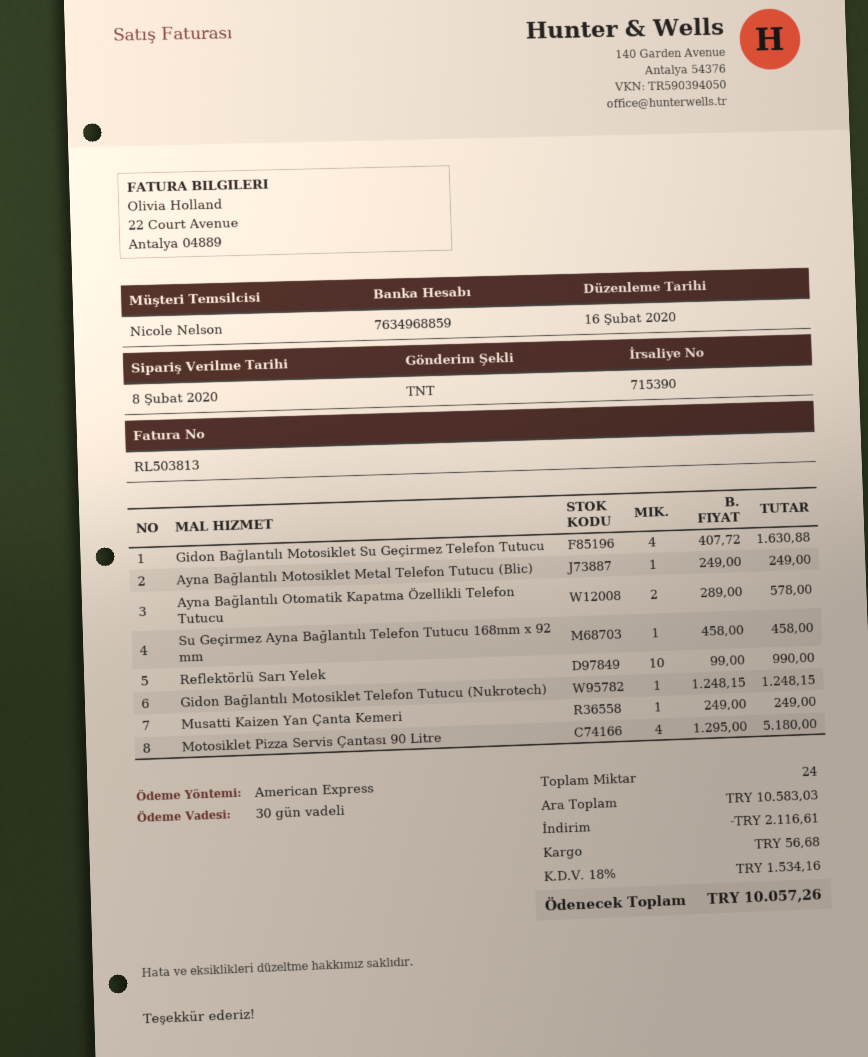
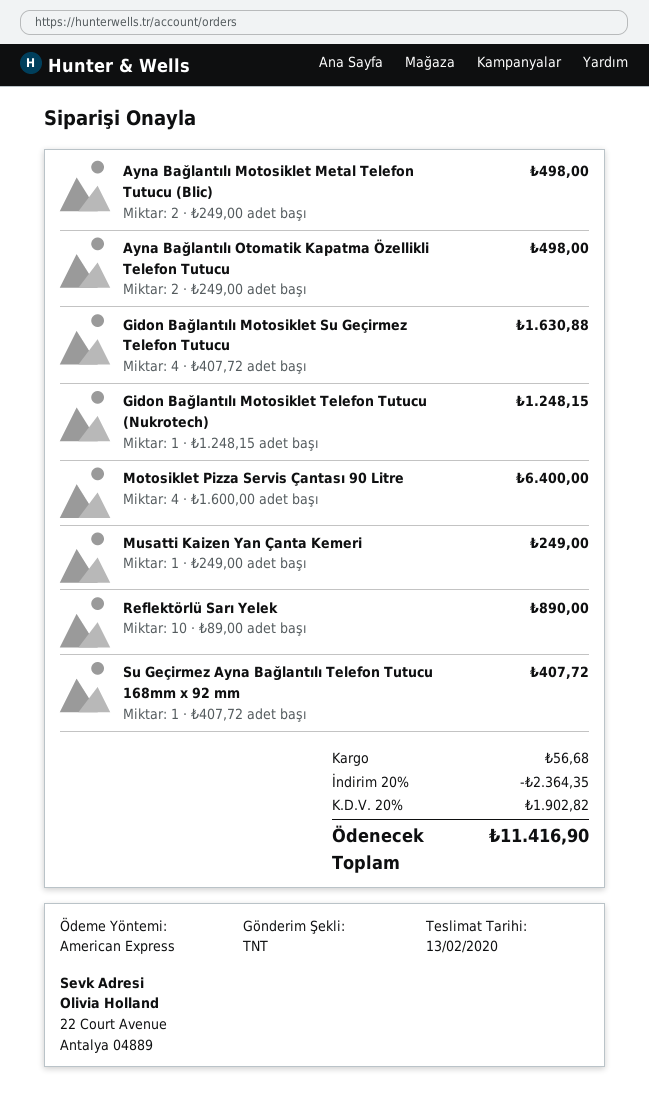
Ayna Bağlantılı Motosiklet Metal Telefon Tutucu (Blic): 1 x 249.00 = 249.00 -> 2 x 249.00 = 498.00
Ayna Bağlantılı Otomatik Kapatma Özellikli Telefon Tutucu: 2 x 289.00 = 578.00 -> 2 x 249.00 = 498.00
Su Geçirmez Ayna Bağlantılı Telefon Tutucu 168mm x 92 mm: 1 x 458.00 = 458.00 -> 1 x 407.72 = 407.72
Reflektörlü Sarı Yelek: 10 x 99.00 = 990.00 -> 10 x 89.00 = 890.00
Motosiklet Pizza Servis Çantası 90 Litre: 4 x 1295.00 = 5180.00 -> 4 x 1600.00 = 6400.00
discount: 2116.61 -> 2364.35
tax: 18% = 1534.16 -> 20% = 1902.82
total: 10057.26 -> 11416.90

